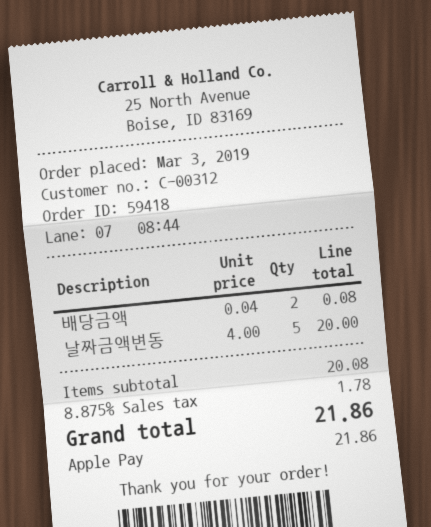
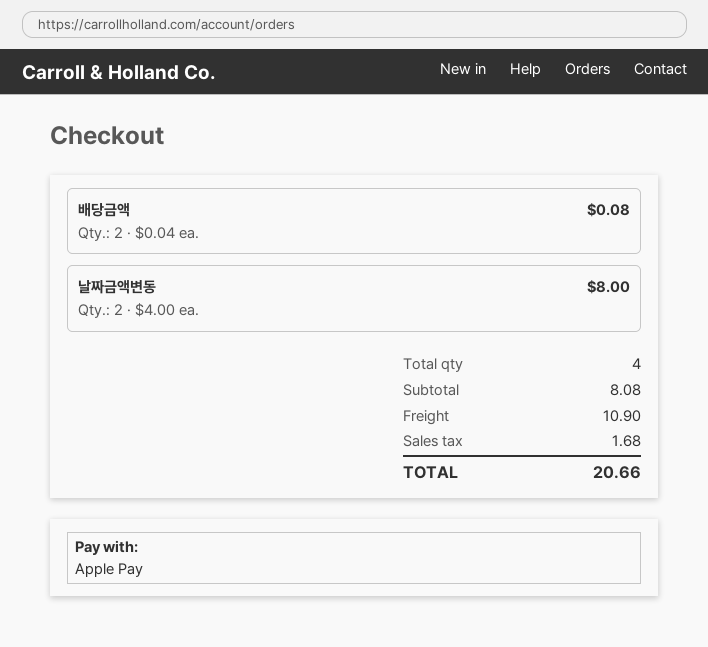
날짜금액변동: 5 x 4.00 = 20.00 -> 2 x 4.00 = 8.00
subtotal: 20.08 -> 8.08
shipping: none -> 10.90
tax: 1.78 -> 1.68
total: 21.86 -> 20.66

